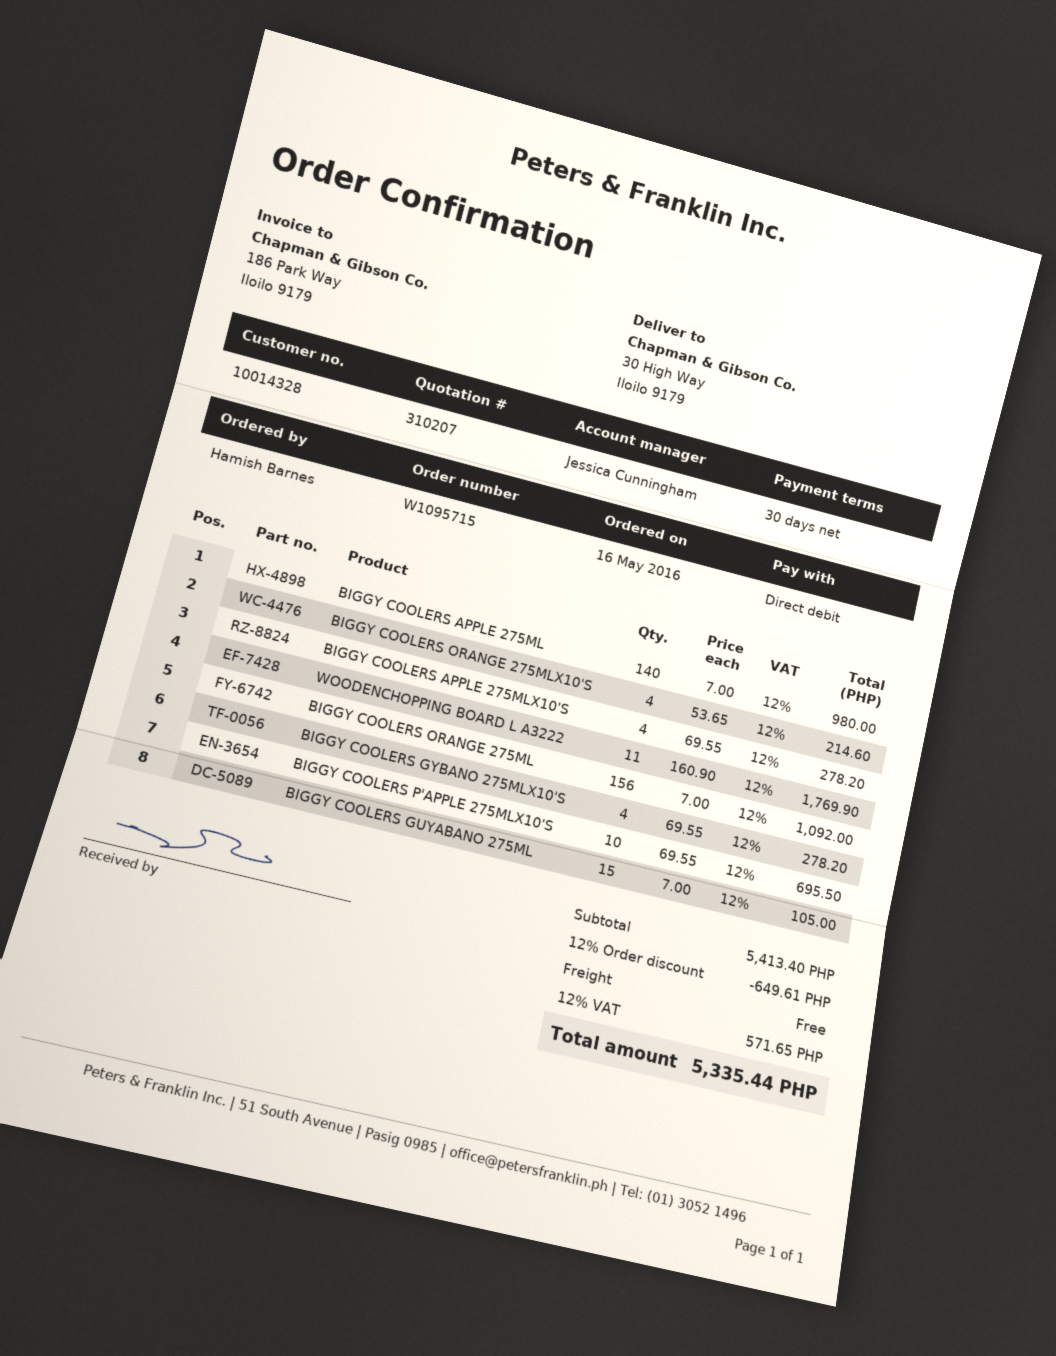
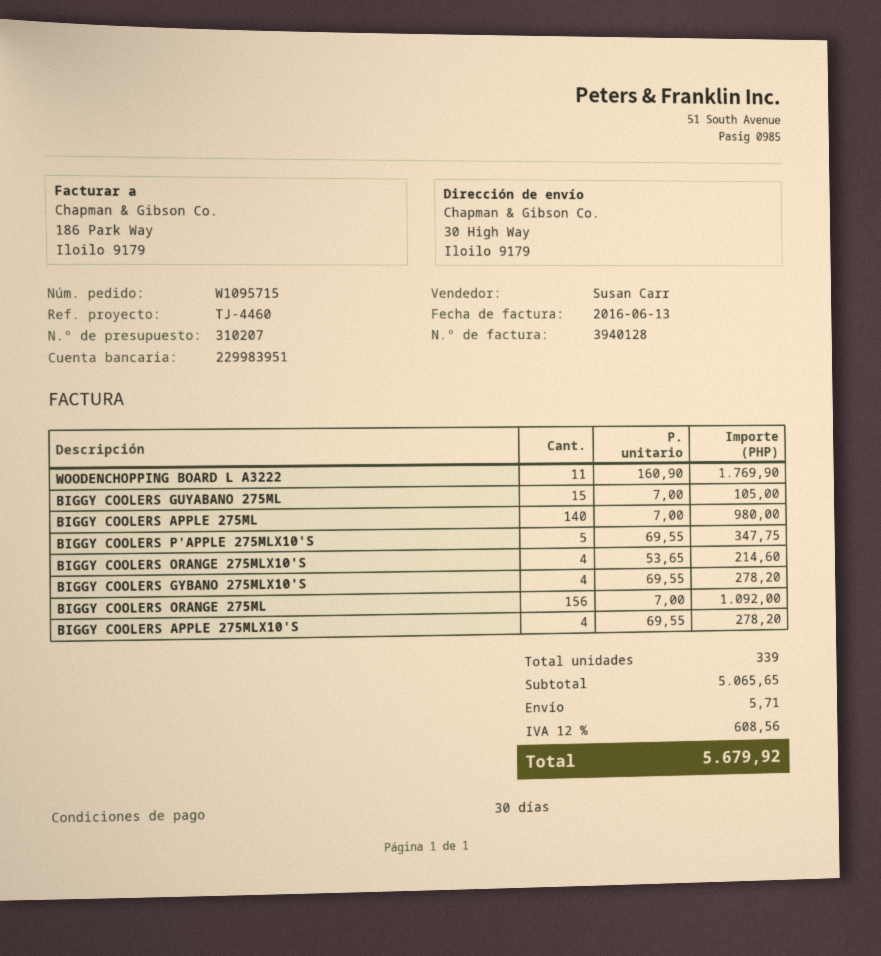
sales rep: Jessica Cunningham -> Susan Carr
BIGGY COOLERS P'APPLE 275MLX10'S: 10 x 69.55 = 695.50 -> 5 x 69.55 = 347.75
subtotal: 5413.40 -> 5065.65
discount: 12% = 649.61 -> none
shipping: 0.00 -> 5.71
tax: 12% = 571.65 -> 12% = 608.56
total: 5335.44 -> 5679.92

